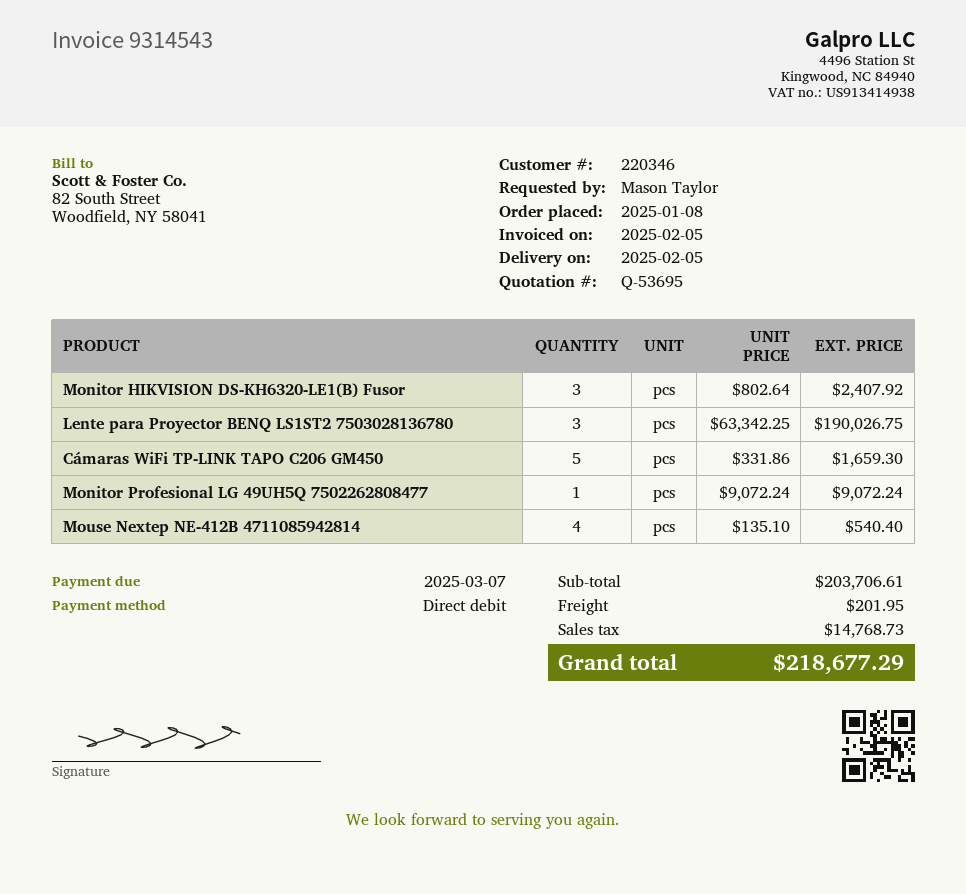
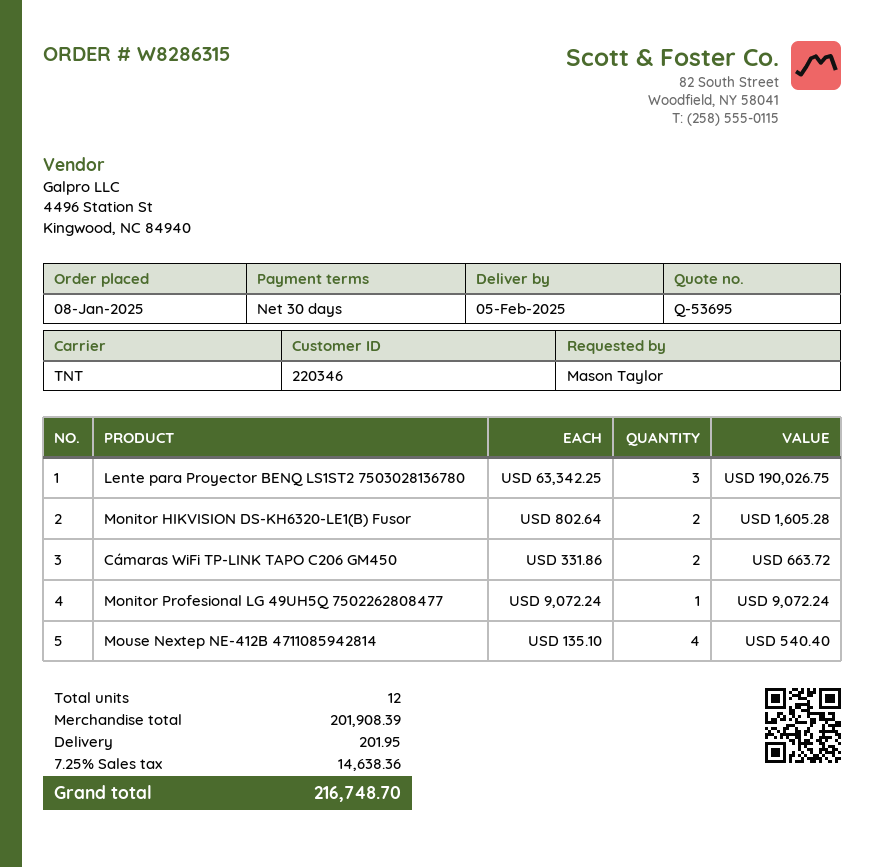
Monitor HIKVISION DS-KH6320-LE1(B) Fusor: 3 x 802.64 = 2407.92 -> 2 x 802.64 = 1605.28
Cámaras WiFi TP-LINK TAPO C206 GM450: 5 x 331.86 = 1659.30 -> 2 x 331.86 = 663.72
subtotal: 203706.61 -> 201908.39
tax: 14768.73 -> 14638.36
total: 218677.29 -> 216748.70

